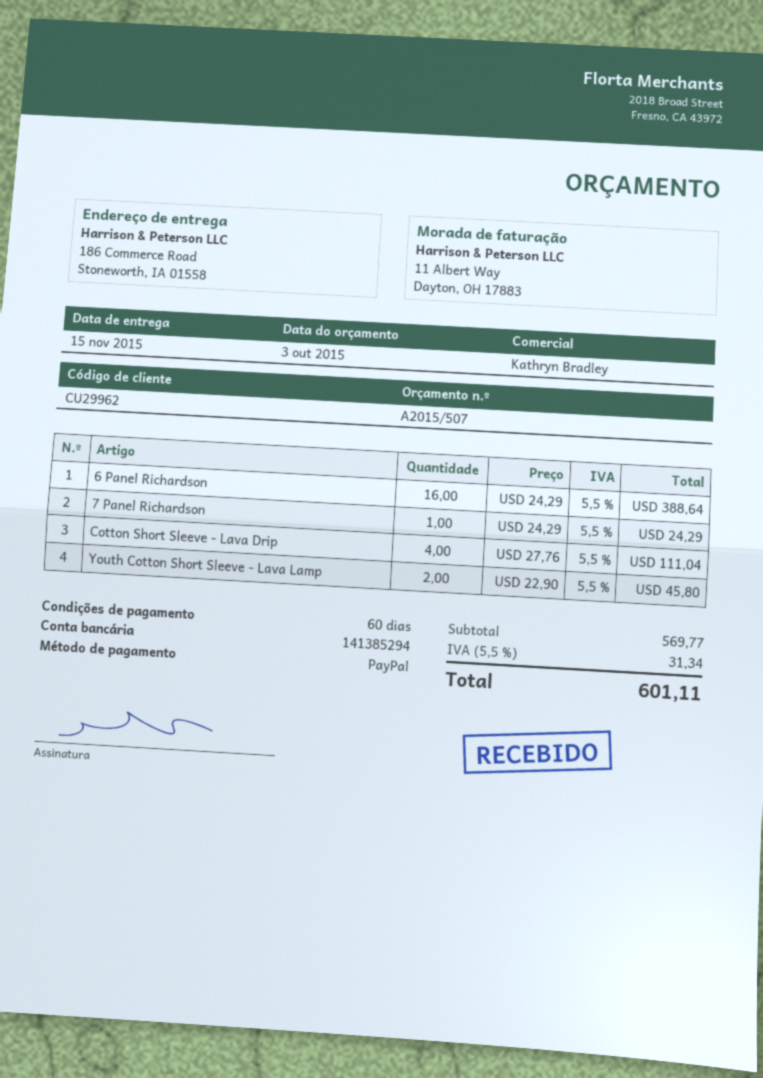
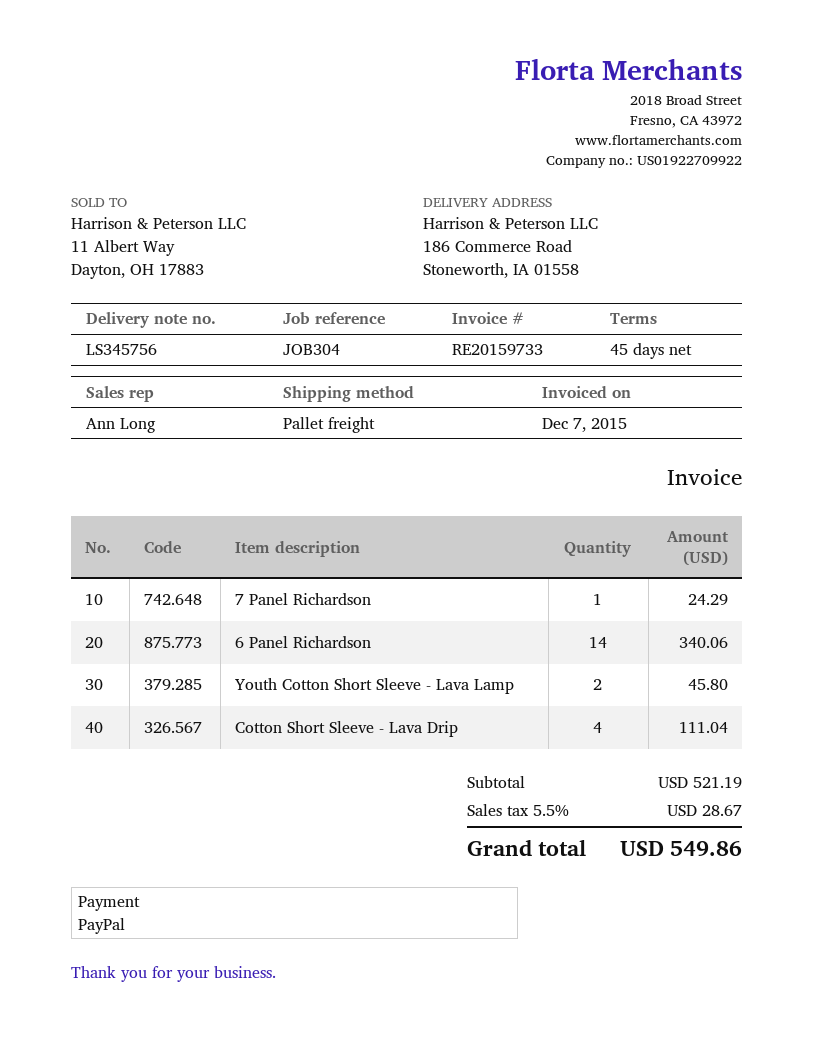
payment terms: 60 days -> 45 days
sales rep: Kathryn Bradley -> Ann Long
6 Panel Richardson: 16 for 388.64 -> 14 for 340.06
subtotal: 569.77 -> 521.19
tax: 5.5% = 31.34 -> 5.5% = 28.67
total: 601.11 -> 549.86

